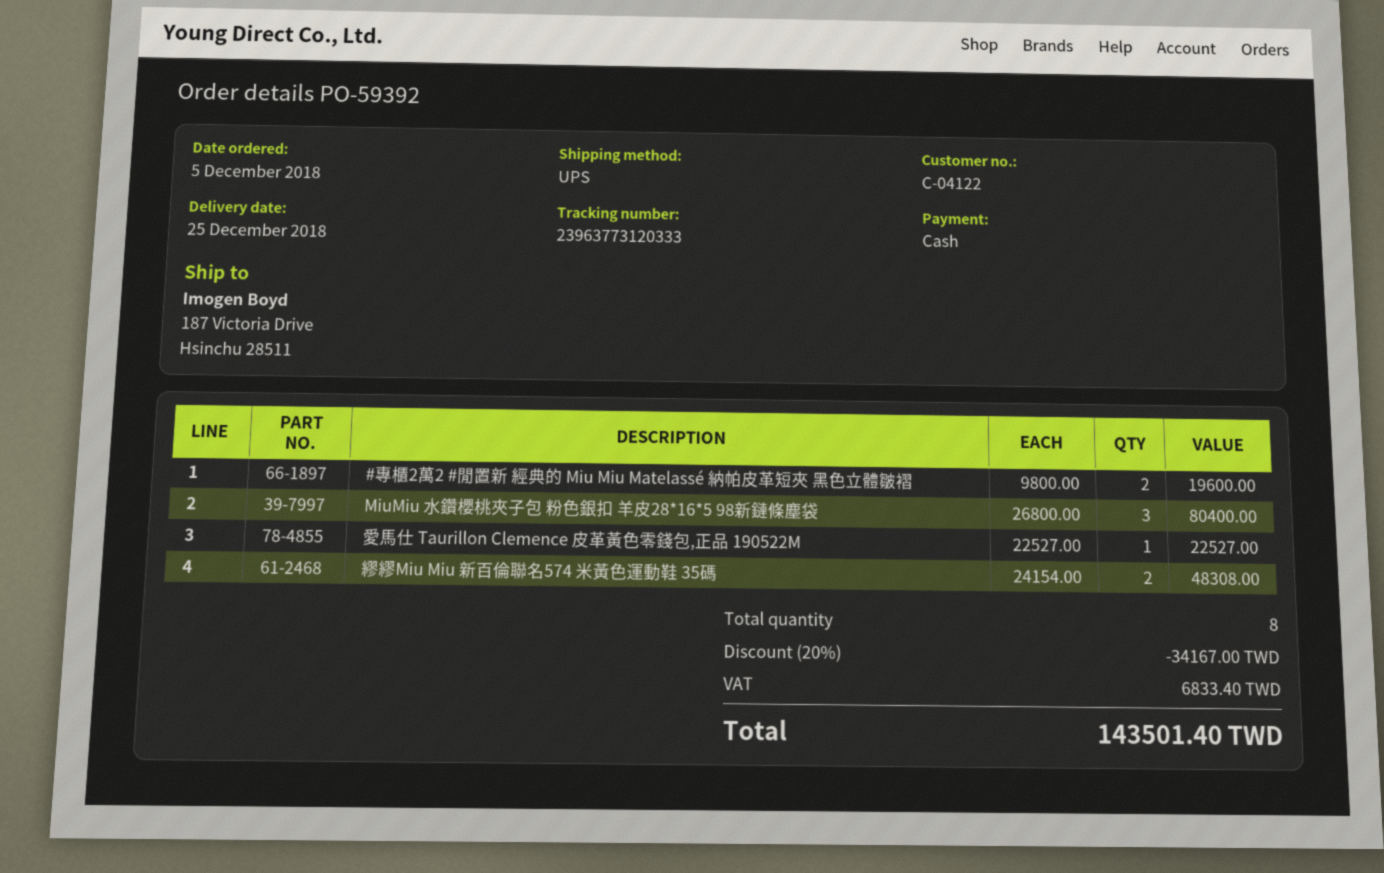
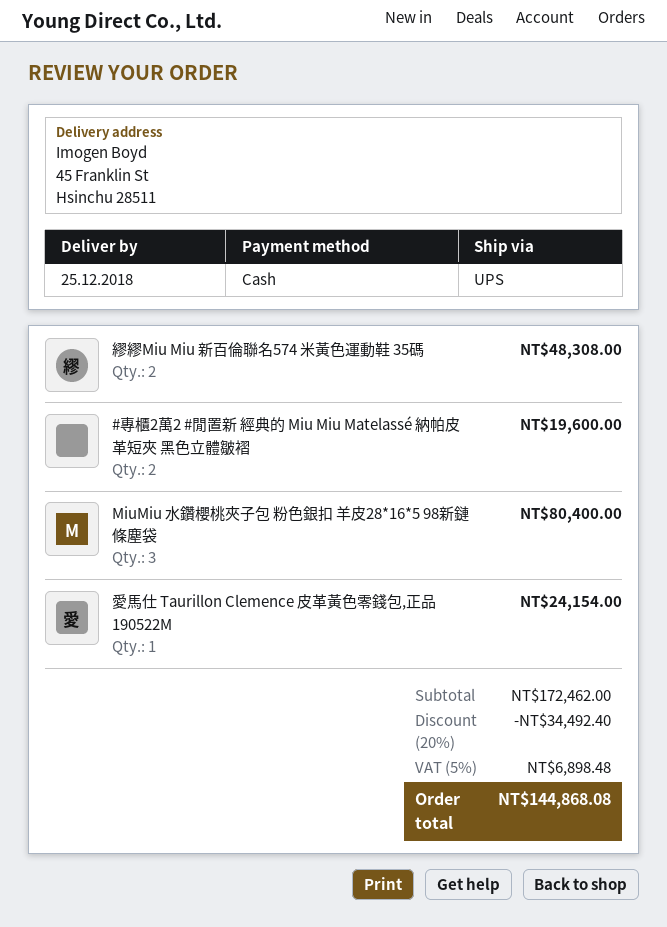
ship to: 187 Victoria Drive, Hsinchu 28511 -> 45 Franklin St, Hsinchu 28511
愛馬仕 Taurillon Clemence 皮革黃色零錢包,正品 190522M: 1 for 22527.00 -> 1 for 24154.00
discount: 20% = 34167.00 -> 20% = 34492.40
tax: 6833.40 -> 6898.48
total: 143501.40 -> 144868.08

